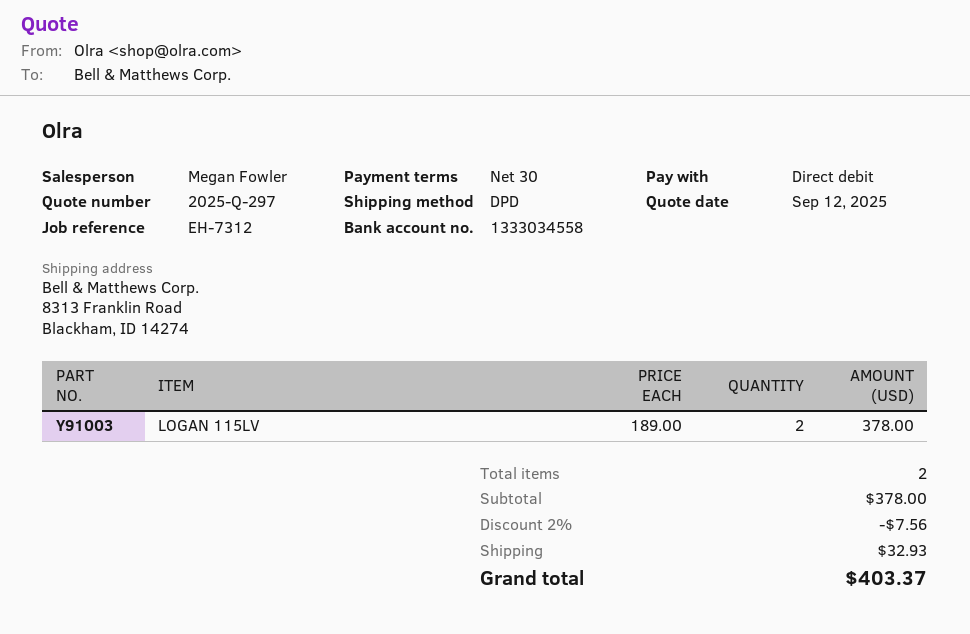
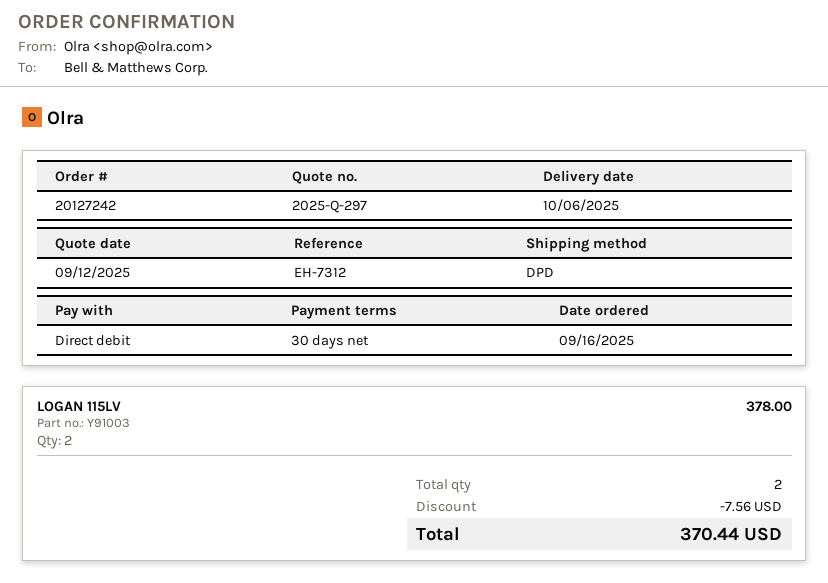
shipping: 32.93 -> none
total: 403.37 -> 370.44

